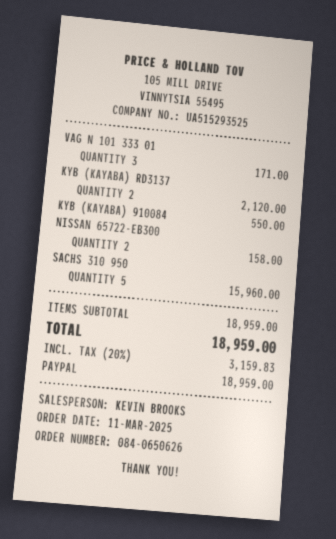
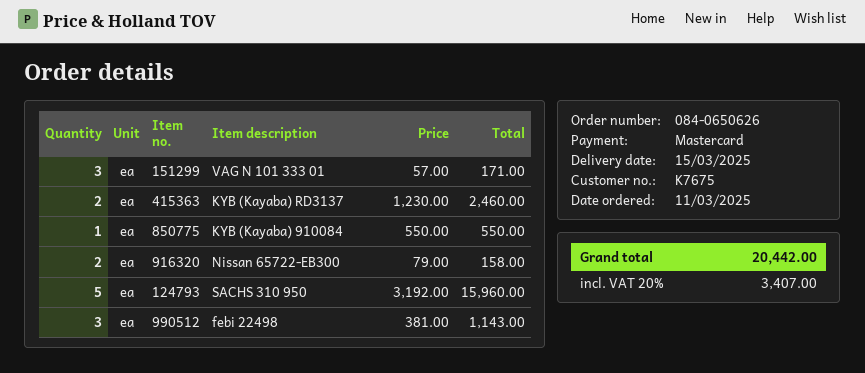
payment method: PayPal -> Mastercard
KYB (KAYABA) RD3137: 2 for 2120.00 -> 2 for 2460.00
febi 22498: none -> 3 for 1143.00
tax: 20% = 3159.83 -> 20% = 3407.00
total: 18959.00 -> 20442.00

